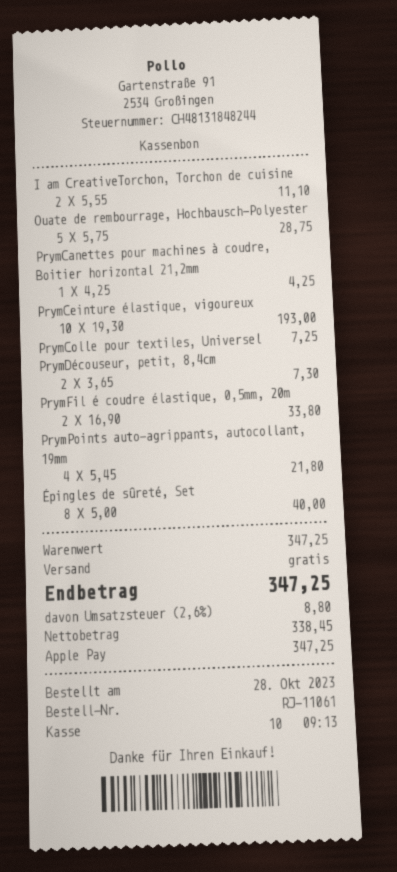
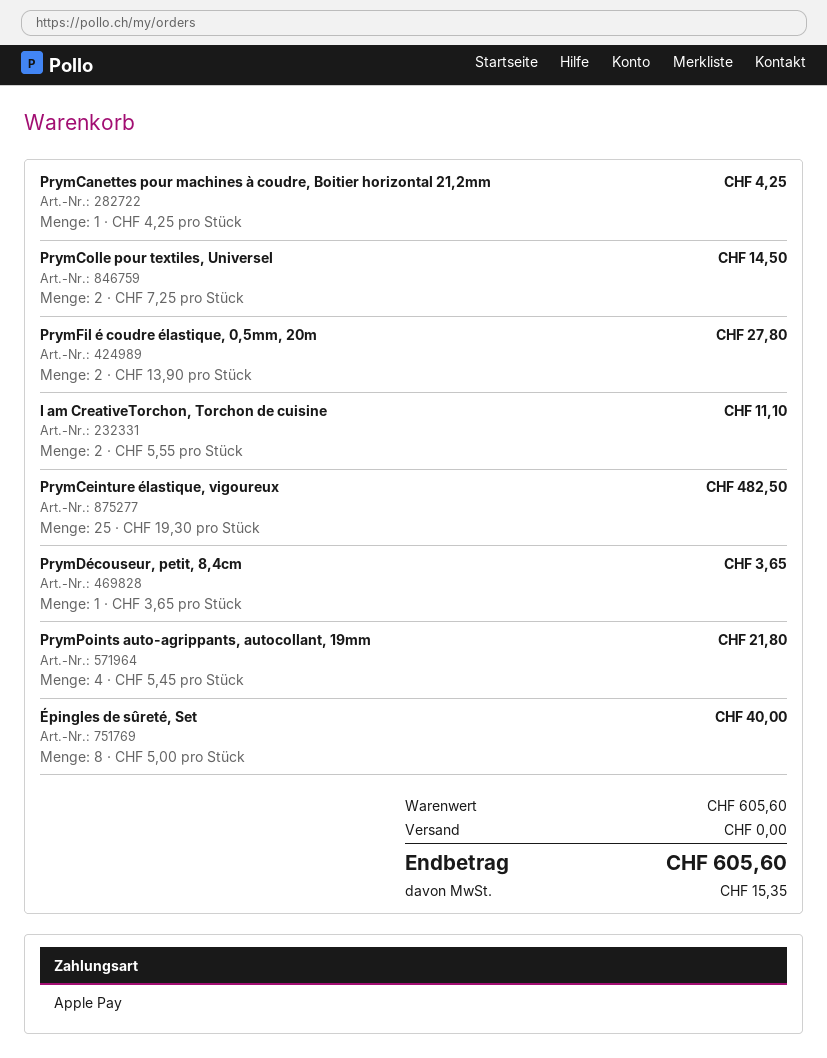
Ouate de rembourrage, Hochbausch-Polyester: 5 x 5.75 = 28.75 -> none
PrymCeinture élastique, vigoureux: 10 x 19.30 = 193.00 -> 25 x 19.30 = 482.50
PrymColle pour textiles, Universel: 1 x 7.25 = 7.25 -> 2 x 7.25 = 14.50
PrymDécouseur, petit, 8,4cm: 2 x 3.65 = 7.30 -> 1 x 3.65 = 3.65
PrymFil é coudre élastique, 0,5mm, 20m: 2 x 16.90 = 33.80 -> 2 x 13.90 = 27.80
subtotal: 347.25 -> 605.60
tax: 8.80 -> 15.35
total: 347.25 -> 605.60

